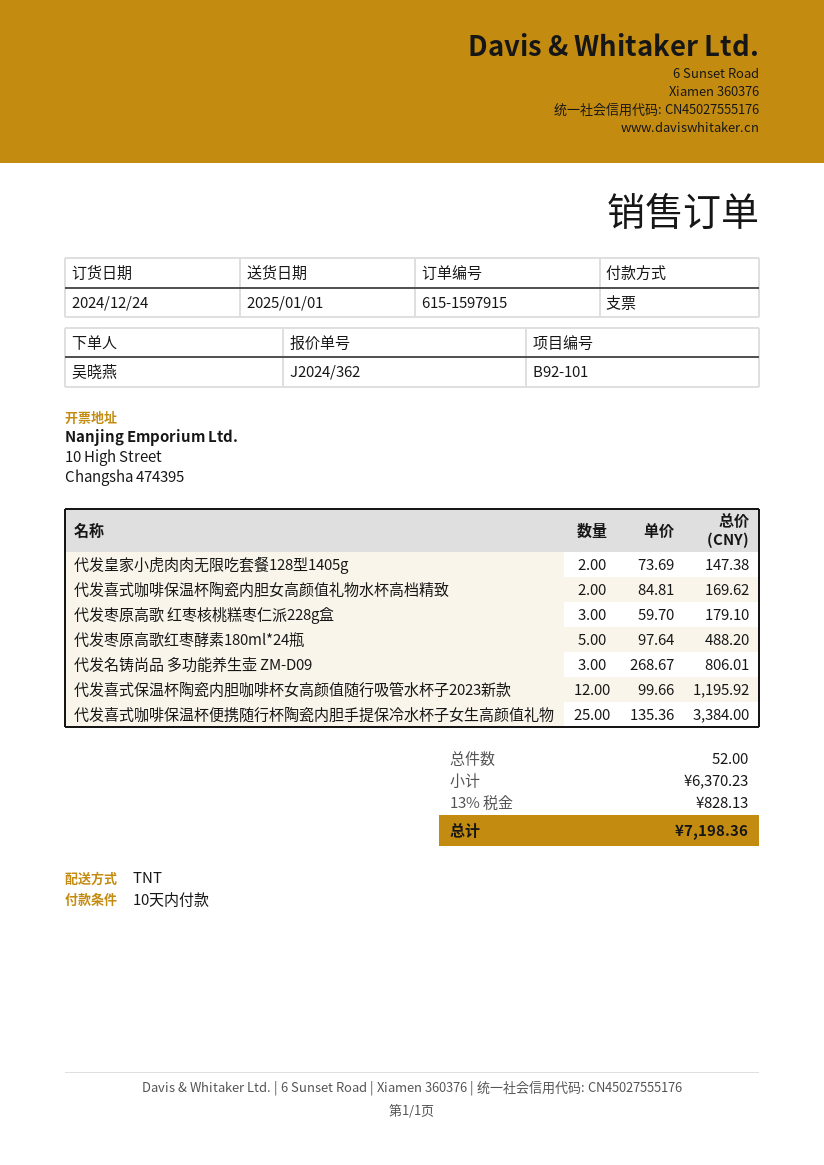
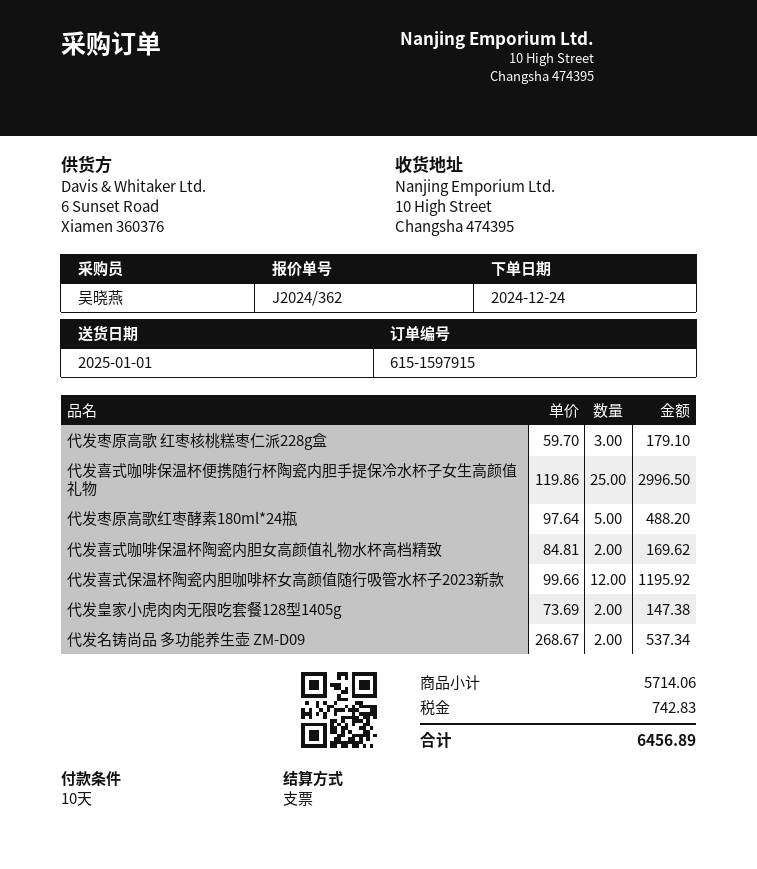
代发名铸尚品 多功能养生壶 ZM-D09: 3 x 268.67 = 806.01 -> 2 x 268.67 = 537.34
代发喜式咖啡保温杯便携随行杯陶瓷内胆手提保冷水杯子女生高颜值礼物: 25 x 135.36 = 3384.00 -> 25 x 119.86 = 2996.50
subtotal: 6370.23 -> 5714.06
tax: 828.13 -> 742.83
total: 7198.36 -> 6456.89

